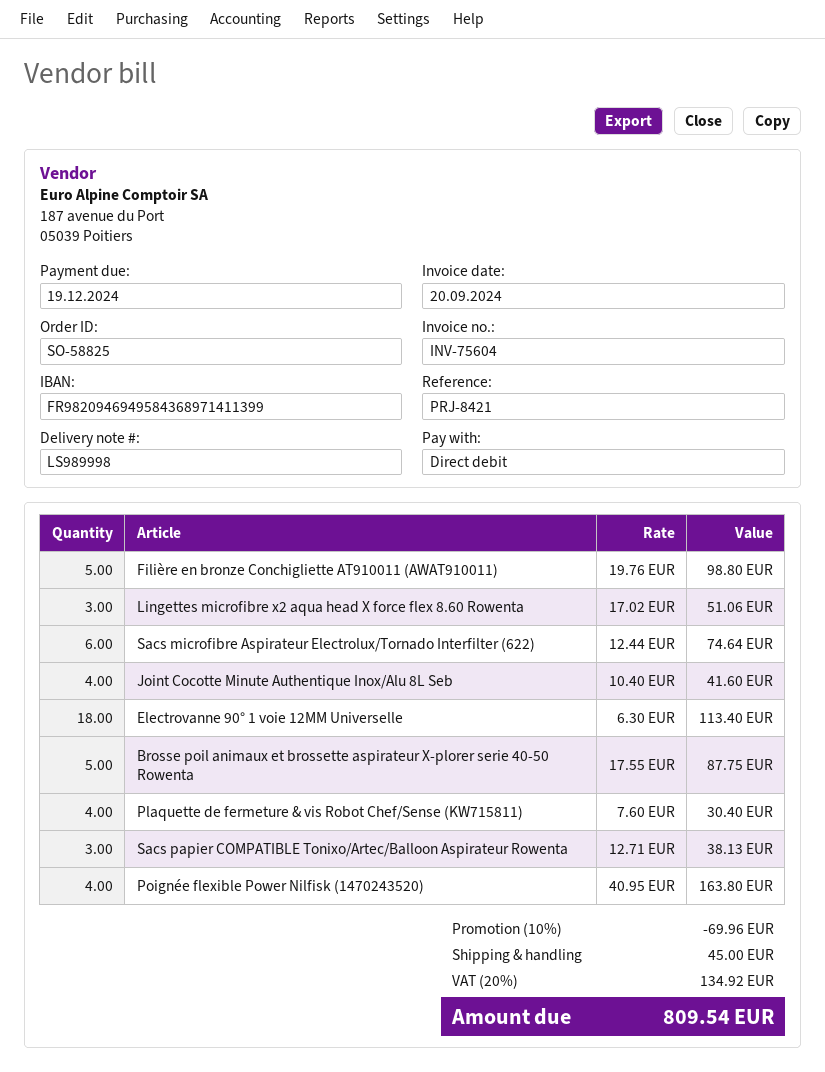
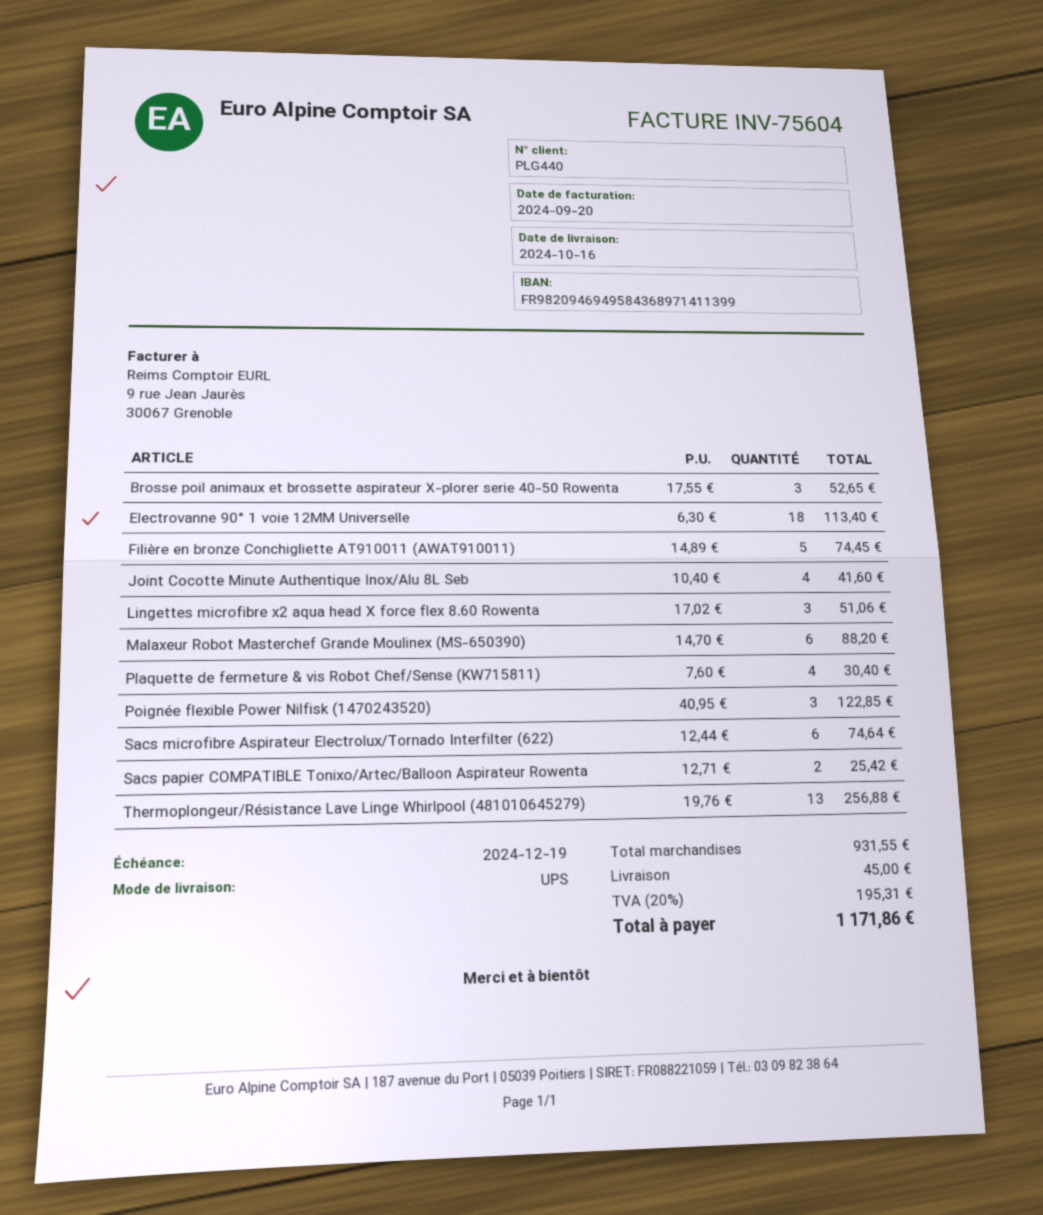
Filière en bronze Conchigliette AT910011 (AWAT910011): 5 x 19.76 = 98.80 -> 5 x 14.89 = 74.45
Brosse poil animaux et brossette aspirateur X-plorer serie 40-50 Rowenta: 5 x 17.55 = 87.75 -> 3 x 17.55 = 52.65
Sacs papier COMPATIBLE Tonixo/Artec/Balloon Aspirateur Rowenta: 3 x 12.71 = 38.13 -> 2 x 12.71 = 25.42
Poignée flexible Power Nilfisk (1470243520): 4 x 40.95 = 163.80 -> 3 x 40.95 = 122.85
Malaxeur Robot Masterchef Grande Moulinex (MS-650390): none -> 6 x 14.70 = 88.20
Thermoplongeur/Résistance Lave Linge Whirlpool (481010645279): none -> 13 x 19.76 = 256.88
discount: 10% = 69.96 -> none
tax: 20% = 134.92 -> 20% = 195.31
total: 809.54 -> 1171.86

